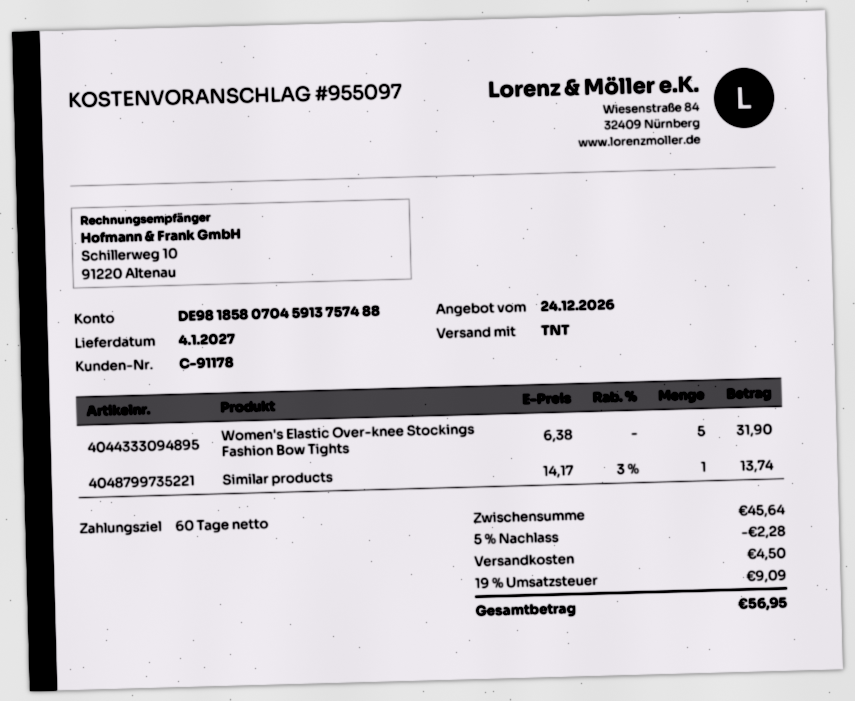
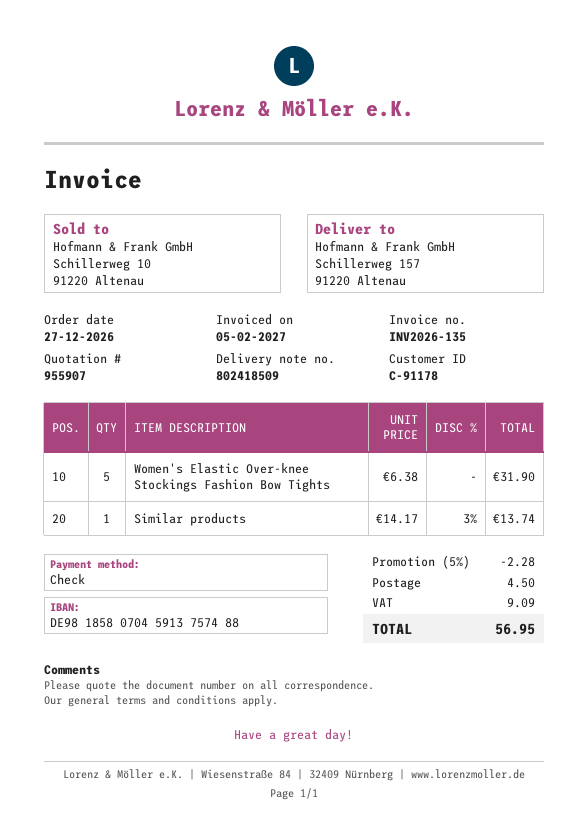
quote number: 955097 -> 955907

